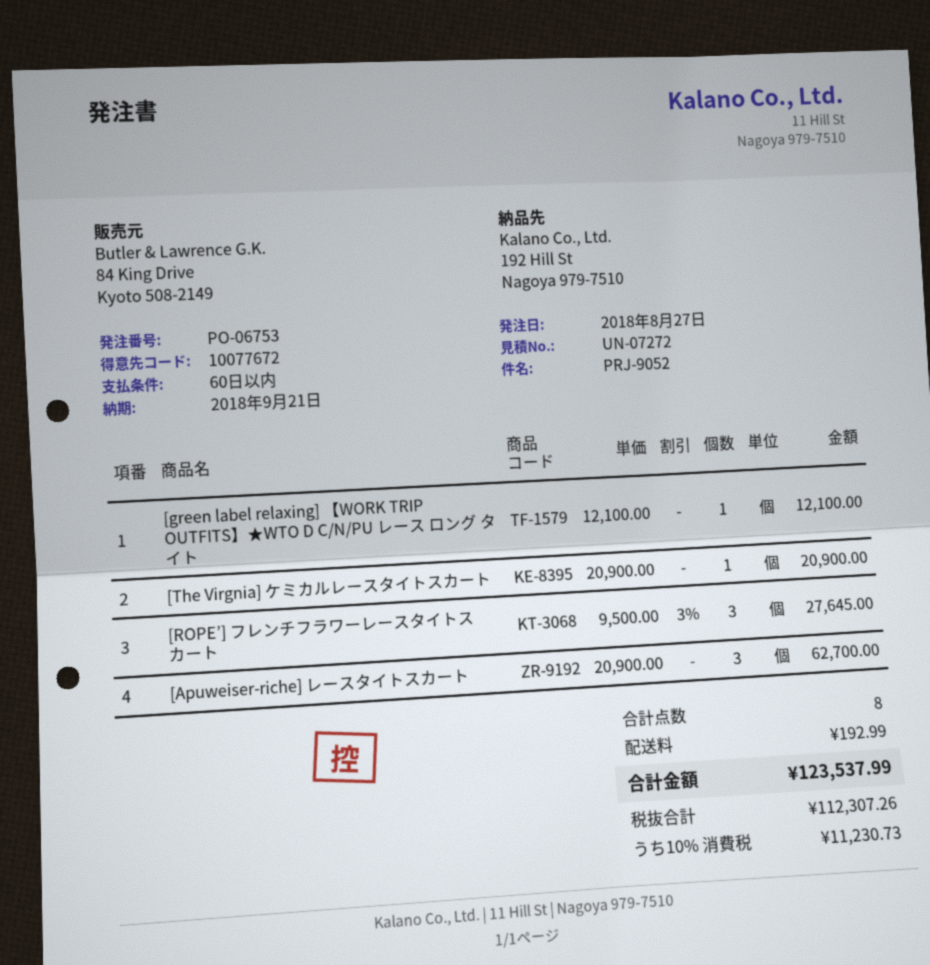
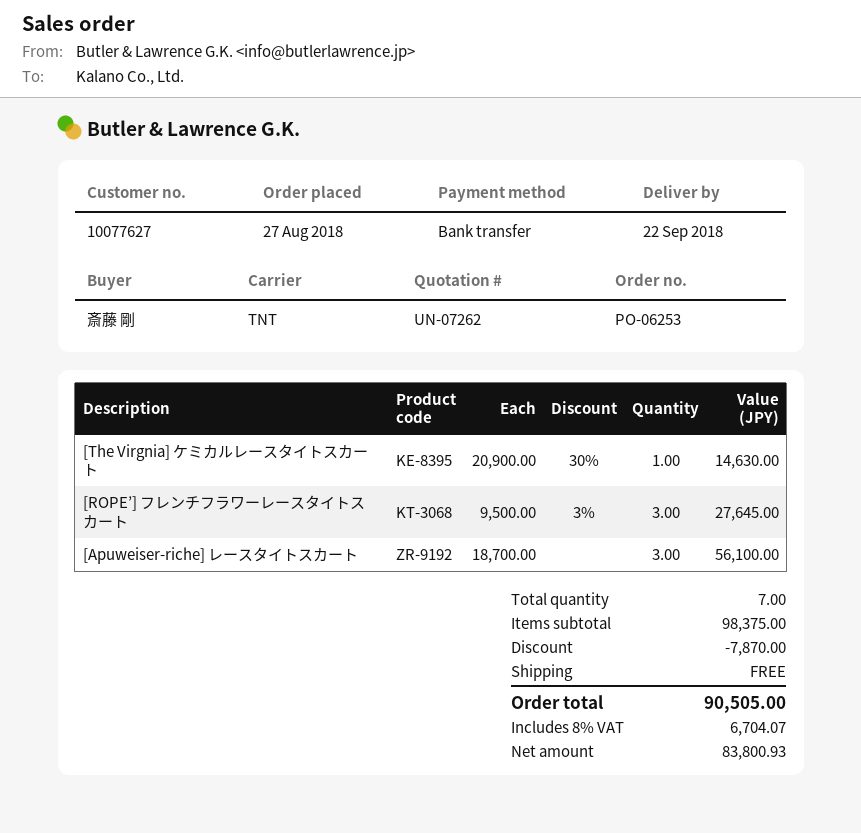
quote number: UN-07272 -> UN-07262
order number: PO-06753 -> PO-06253
delivery date: 2018-09-21 -> 2018-09-22
customer number: 10077672 -> 10077627
[green label relaxing] 【WORK TRIP OUTFITS】★WTO D C/N/PU レース ロング タイト: 1 x 12100.00 = 12100.00 -> none
[The Virgnia] ケミカルレースタイトスカート: 1 x 20900.00 = 20900.00 -> 1 x 20900.00 - 30% = 14630.00
[Apuweiser-riche] レースタイトスカート: 3 x 20900.00 = 62700.00 -> 3 x 18700.00 = 56100.00
total quantity: 8 -> 7
discount: none -> 7870.00
shipping: 192.99 -> 0.00
net: 112307.26 -> 83800.93
tax: 10% = 11230.73 -> 8% = 6704.07
total: 123537.99 -> 90505.00

